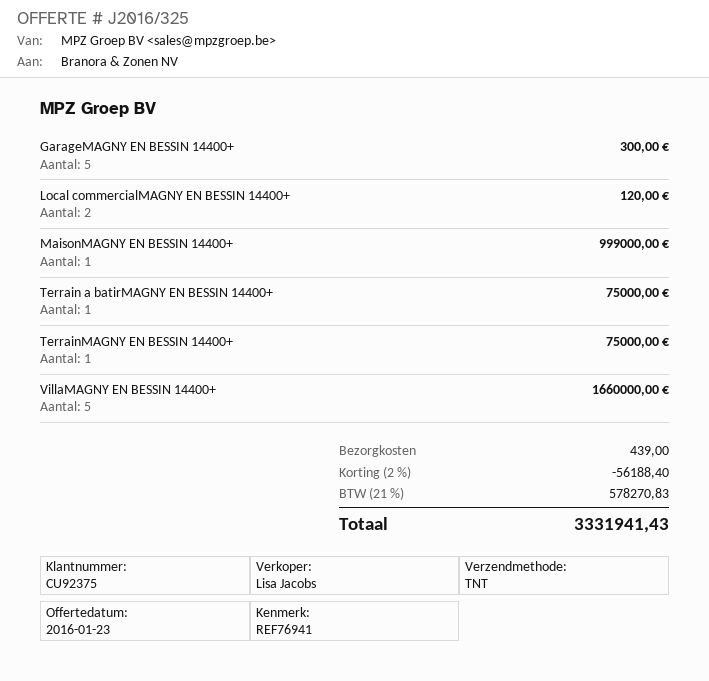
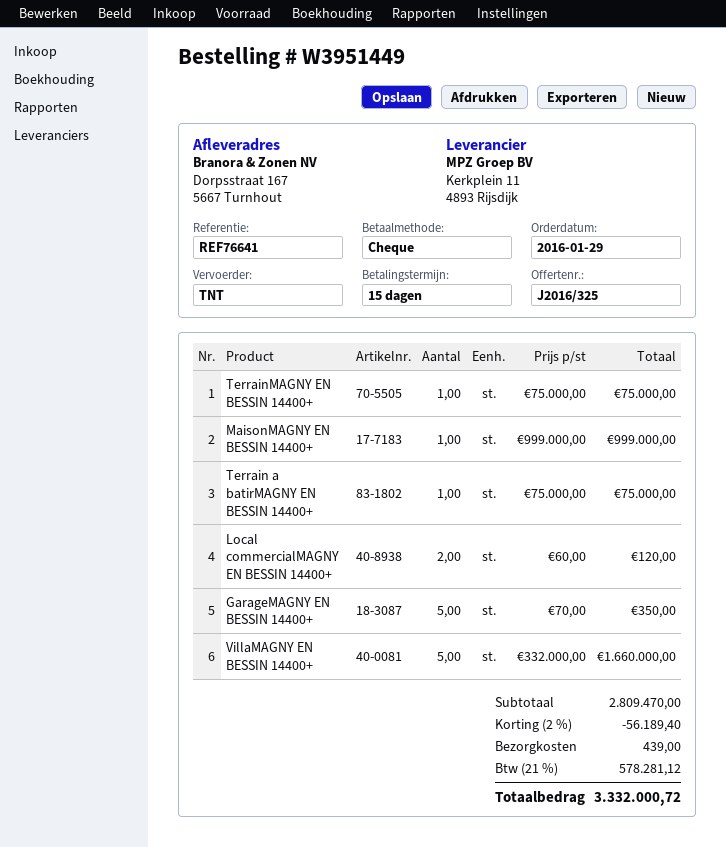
reference: REF76941 -> REF76641
GarageMAGNY EN BESSIN 14400+: 5 for 300.00 -> 5 for 350.00
discount: 2% = 56188.40 -> 2% = 56189.40
tax: 21% = 578270.83 -> 21% = 578281.12
total: 3331941.43 -> 3332000.72

